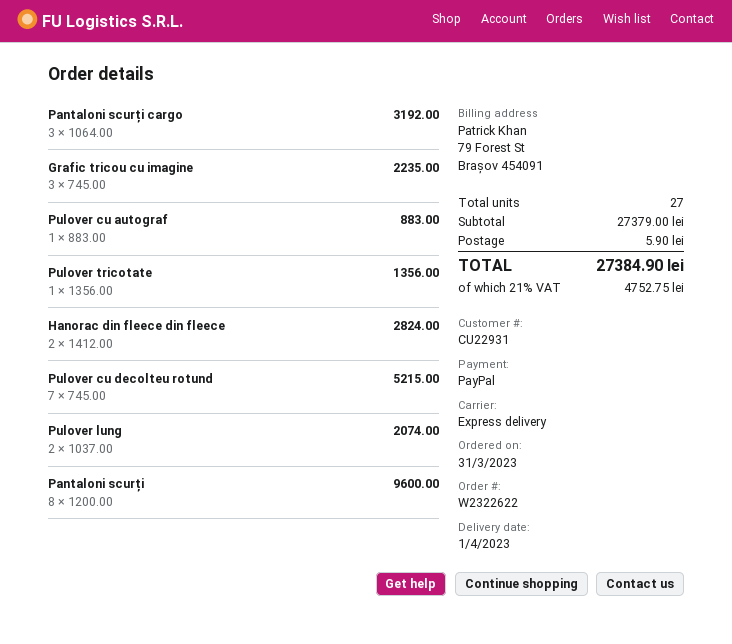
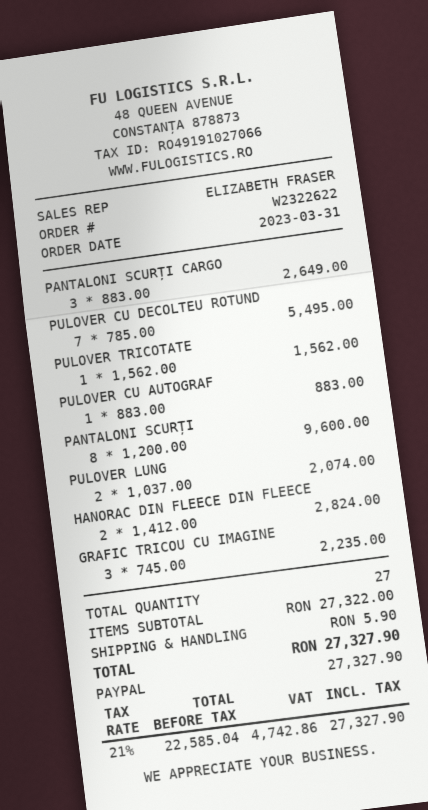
Pantaloni scurți cargo: 3 x 1064.00 = 3192.00 -> 3 x 883.00 = 2649.00
Pulover tricotate: 1 x 1356.00 = 1356.00 -> 1 x 1562.00 = 1562.00
Pulover cu decolteu rotund: 7 x 745.00 = 5215.00 -> 7 x 785.00 = 5495.00
subtotal: 27379.00 -> 27322.00
tax: 21% = 4752.75 -> 21% = 4742.86
total: 27384.90 -> 27327.90

